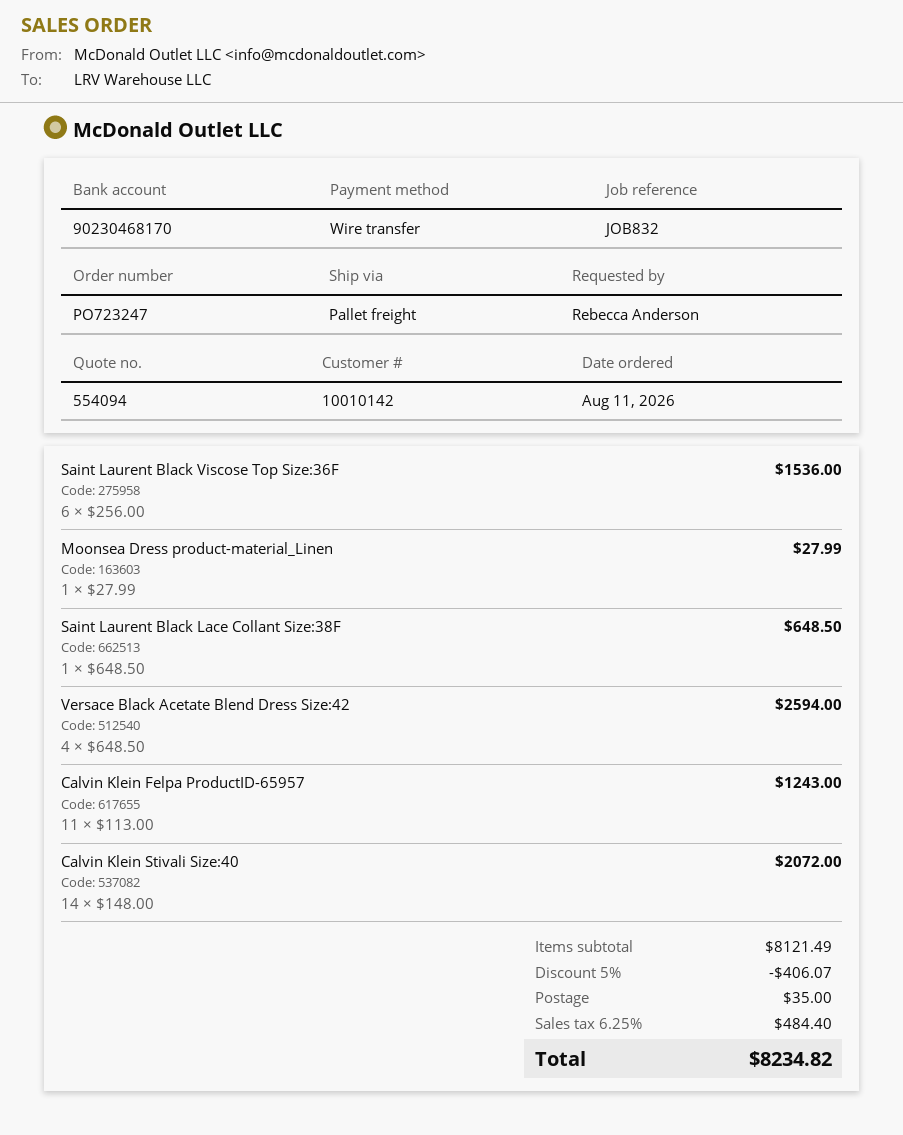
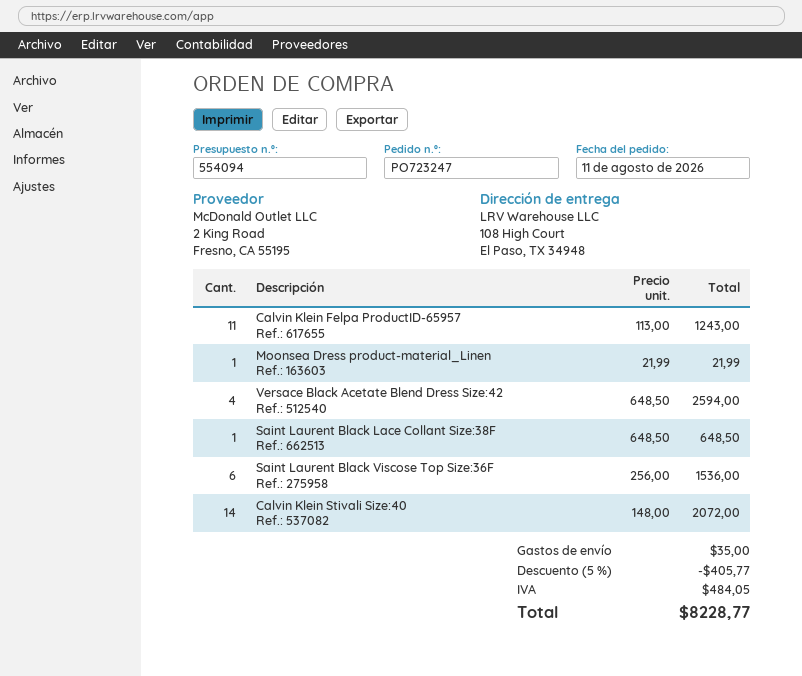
Moonsea Dress product-material_Linen: 1 x 27.99 = 27.99 -> 1 x 21.99 = 21.99
discount: 5% = 406.07 -> 5% = 405.77
tax: 484.40 -> 484.05
total: 8234.82 -> 8228.77

